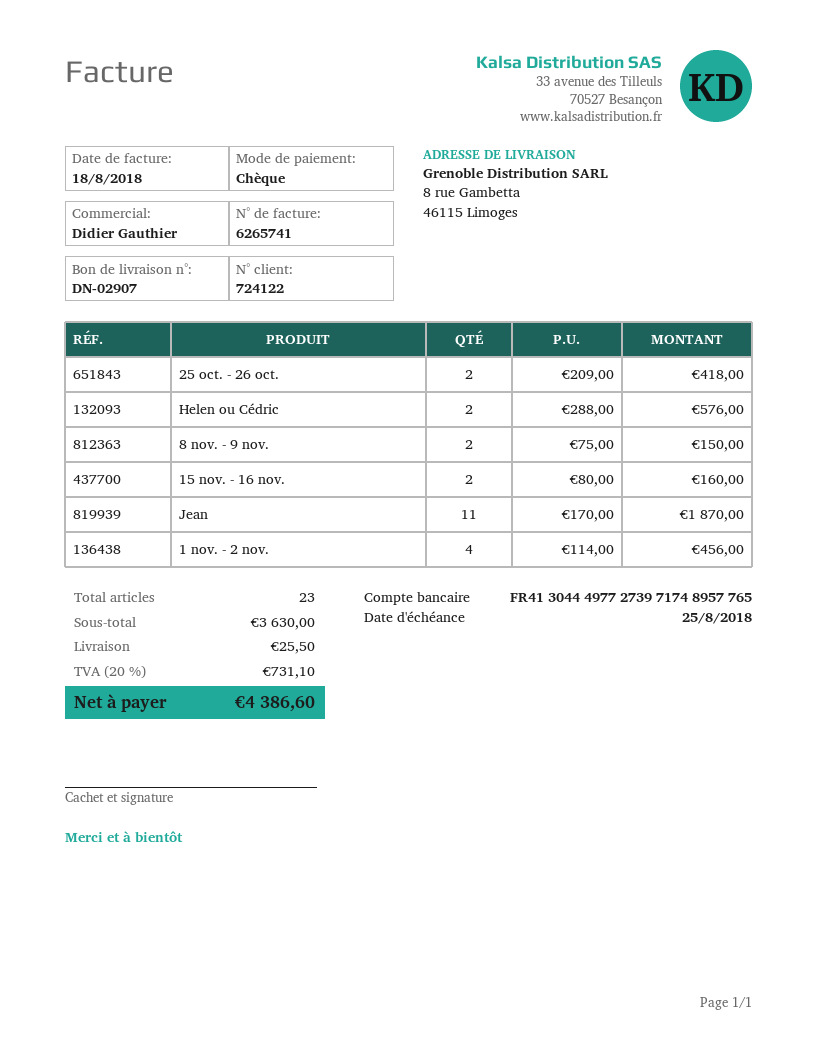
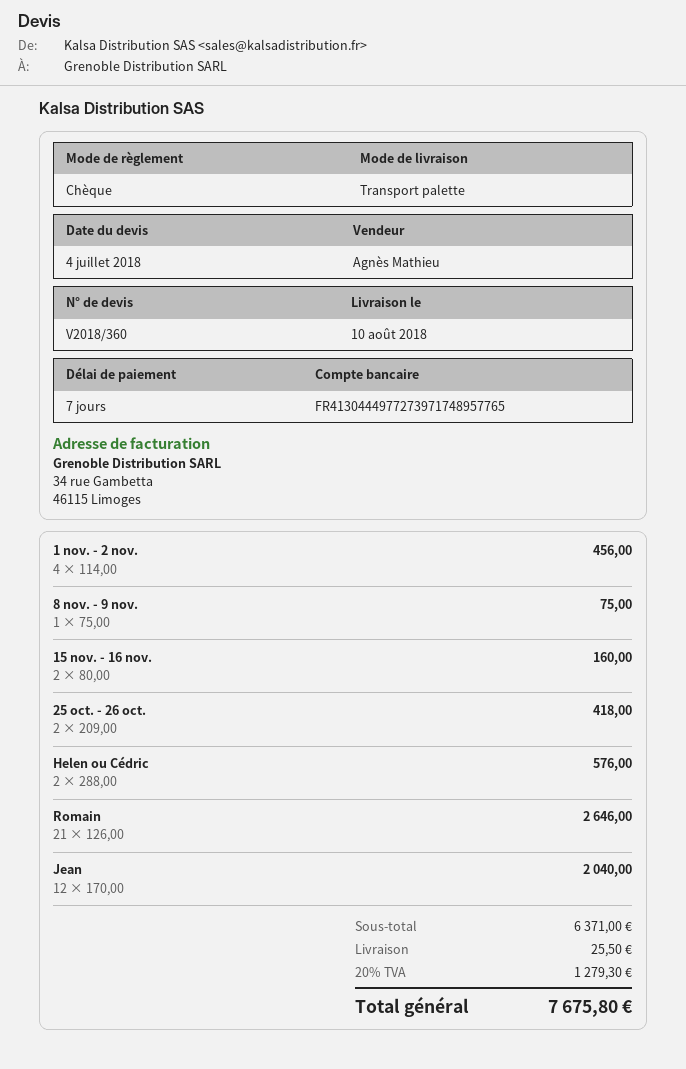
sales rep: Didier Gauthier -> Agnès Mathieu
8 nov. - 9 nov.: 2 x 75.00 = 150.00 -> 1 x 75.00 = 75.00
Jean: 11 x 170.00 = 1870.00 -> 12 x 170.00 = 2040.00
Romain: none -> 21 x 126.00 = 2646.00
subtotal: 3630.00 -> 6371.00
tax: 20% = 731.10 -> 20% = 1279.30
total: 4386.60 -> 7675.80

